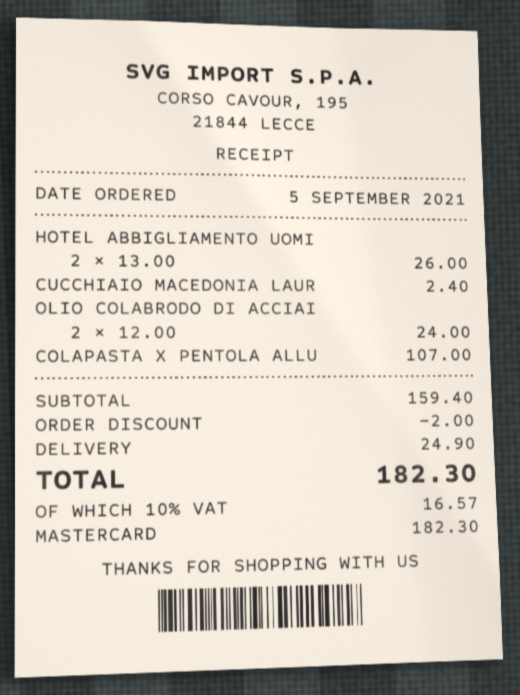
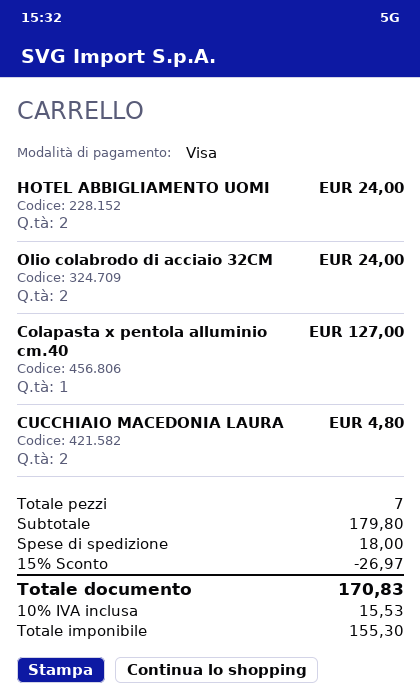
payment method: Mastercard -> Visa
HOTEL ABBIGLIAMENTO UOMI: 2 for 26.00 -> 2 for 24.00
CUCCHIAIO MACEDONIA LAUR: 1 for 2.40 -> 2 for 4.80
COLAPASTA X PENTOLA ALLU: 1 for 107.00 -> 1 for 127.00
subtotal: 159.40 -> 179.80
discount: 2.00 -> 26.97
shipping: 24.90 -> 18.00
tax: 10% = 16.57 -> 10% = 15.53
total: 182.30 -> 170.83

